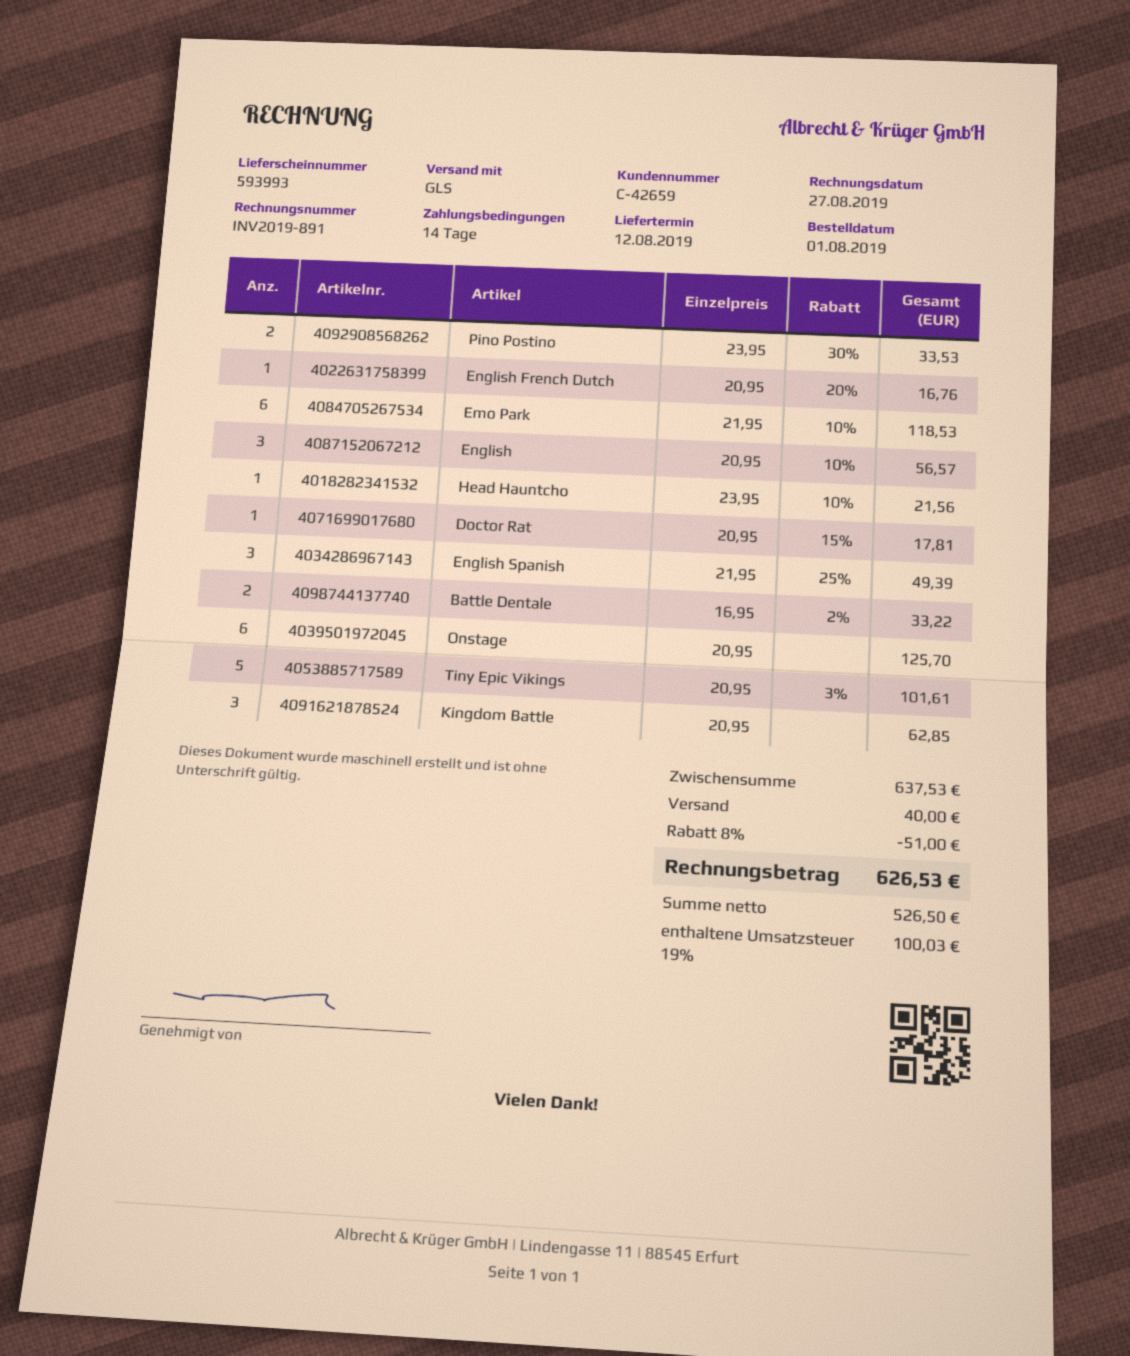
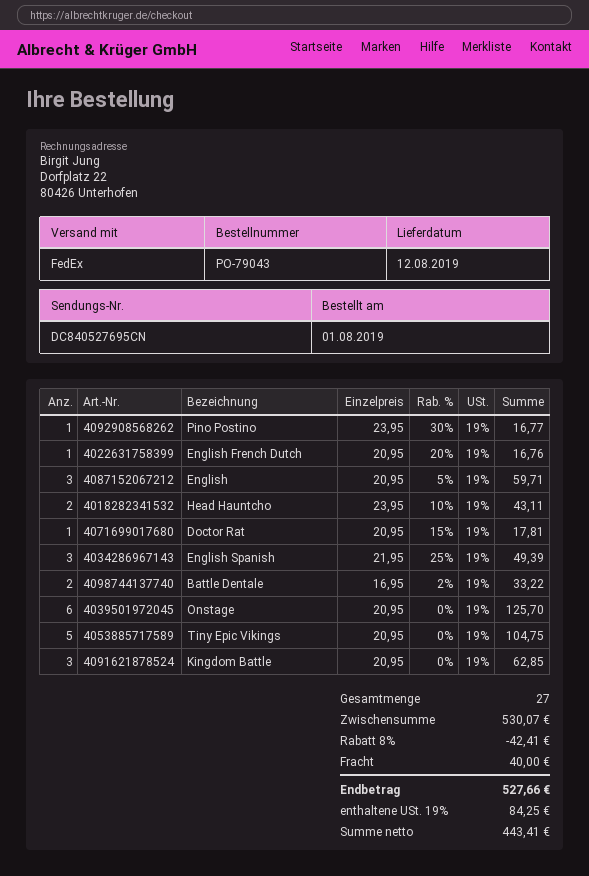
shipping method: GLS -> FedEx
Pino Postino: 2 x 23.95 - 30% = 33.53 -> 1 x 23.95 - 30% = 16.77
Emo Park: 6 x 21.95 - 10% = 118.53 -> none
English: 3 x 20.95 - 10% = 56.57 -> 3 x 20.95 - 5% = 59.71
Head Hauntcho: 1 x 23.95 - 10% = 21.56 -> 2 x 23.95 - 10% = 43.11
Tiny Epic Vikings: 5 x 20.95 - 3% = 101.61 -> 5 x 20.95 = 104.75
subtotal: 637.53 -> 530.07
discount: 8% = 51.00 -> 8% = 42.41
net: 526.50 -> 443.41
tax: 19% = 100.03 -> 19% = 84.25
total: 626.53 -> 527.66

